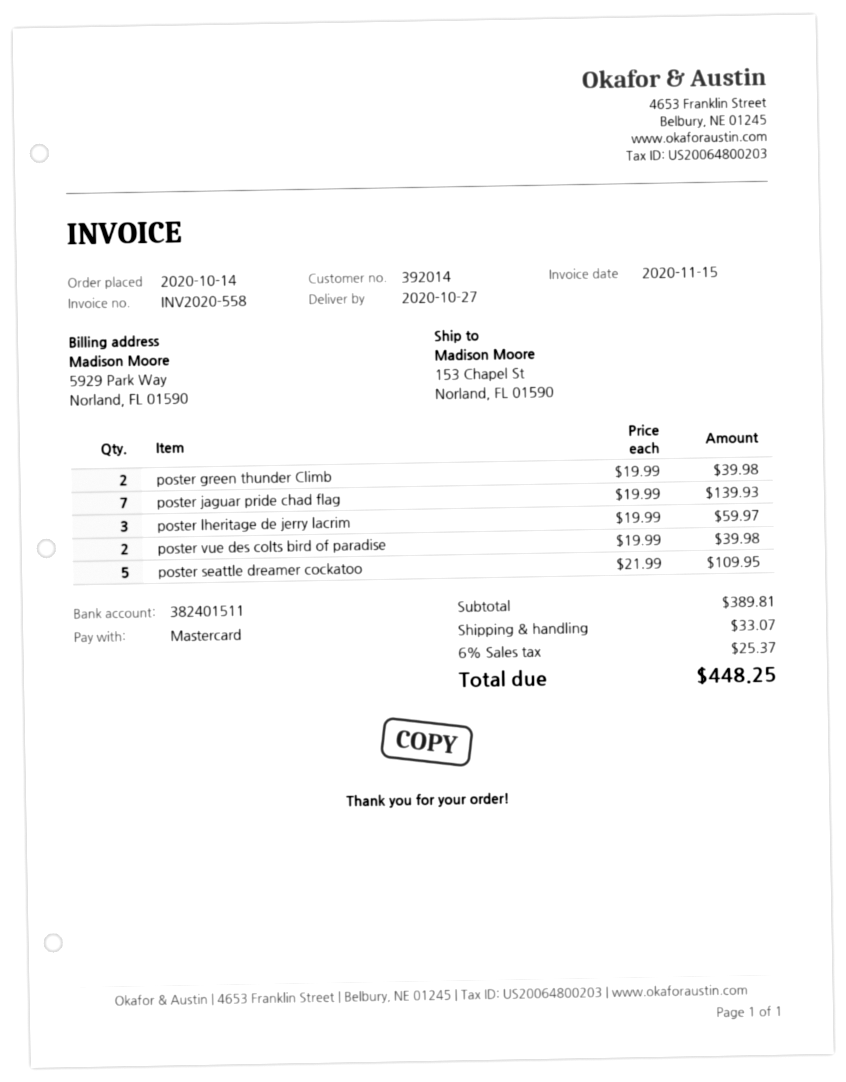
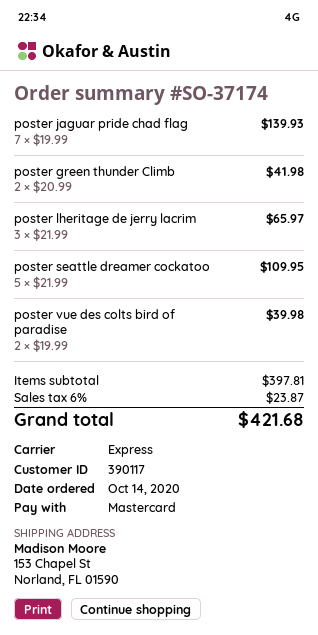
customer number: 392014 -> 390117
poster green thunder Climb: 2 x 19.99 = 39.98 -> 2 x 20.99 = 41.98
poster lheritage de jerry lacrim: 3 x 19.99 = 59.97 -> 3 x 21.99 = 65.97
subtotal: 389.81 -> 397.81
shipping: 33.07 -> none
tax: 6% = 25.37 -> 6% = 23.87
total: 448.25 -> 421.68

